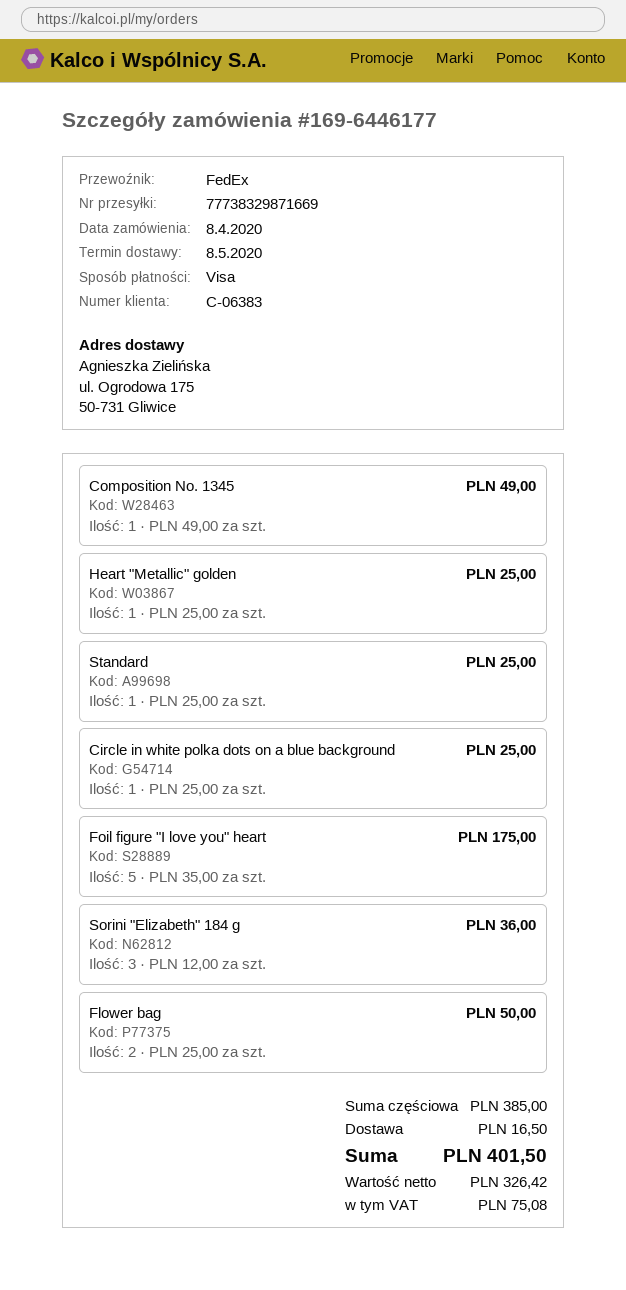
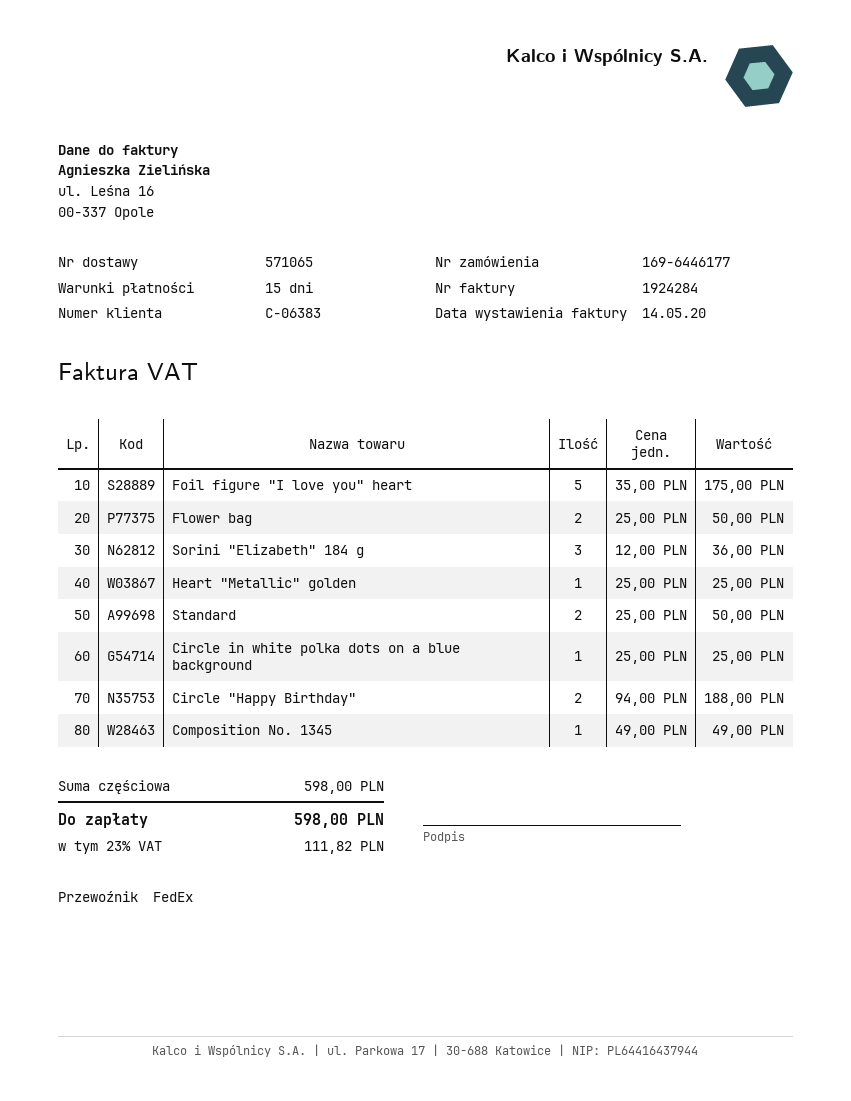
Standard: 1 x 25.00 = 25.00 -> 2 x 25.00 = 50.00
Circle "Happy Birthday": none -> 2 x 94.00 = 188.00
subtotal: 385.00 -> 598.00
shipping: 16.50 -> none
tax: 75.08 -> 111.82
total: 401.50 -> 598.00

